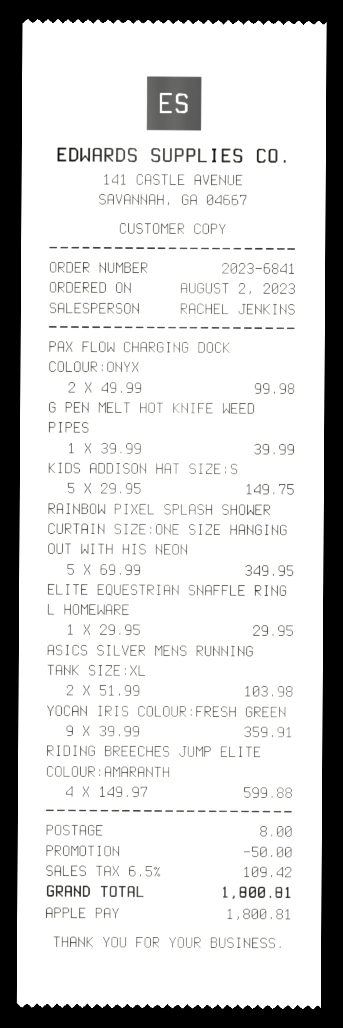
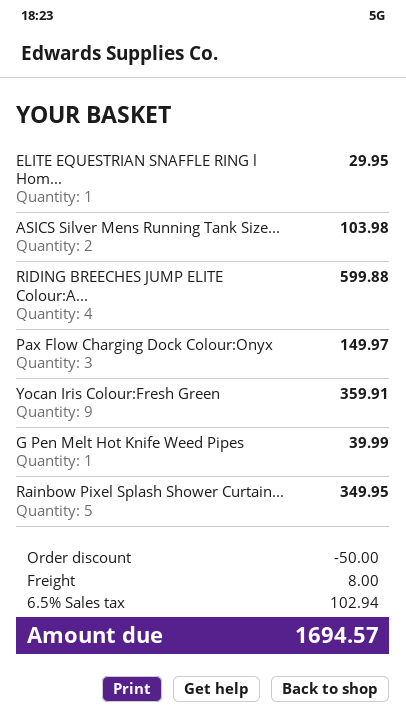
PAX FLOW CHARGING DOCK COLOUR:ONYX: 2 for 99.98 -> 3 for 149.97
KIDS ADDISON HAT SIZE:S: 5 for 149.75 -> none
tax: 6.5% = 109.42 -> 6.5% = 102.94
total: 1800.81 -> 1694.57

